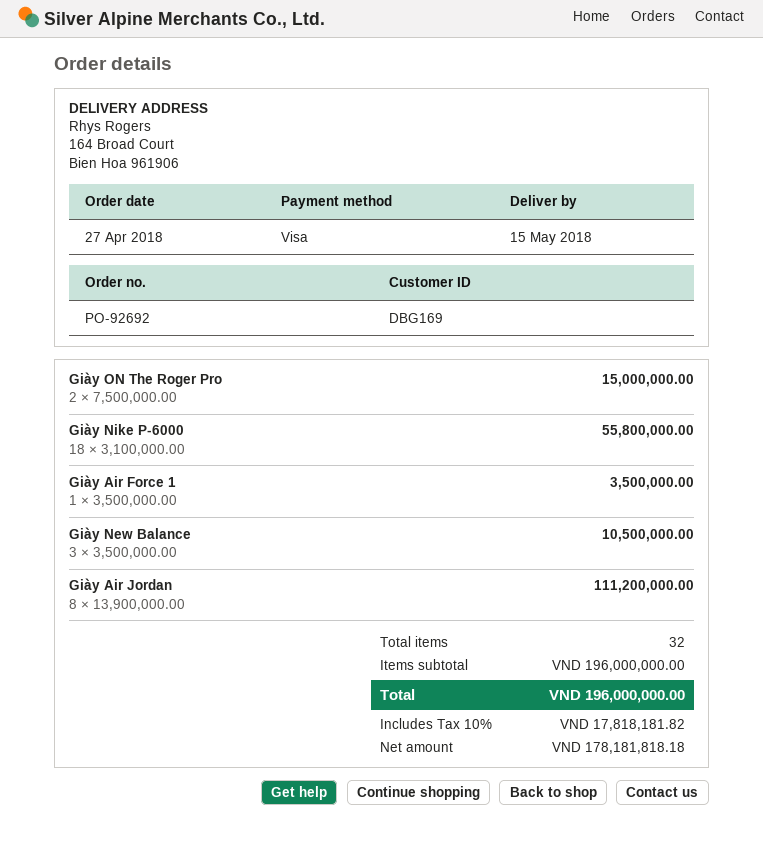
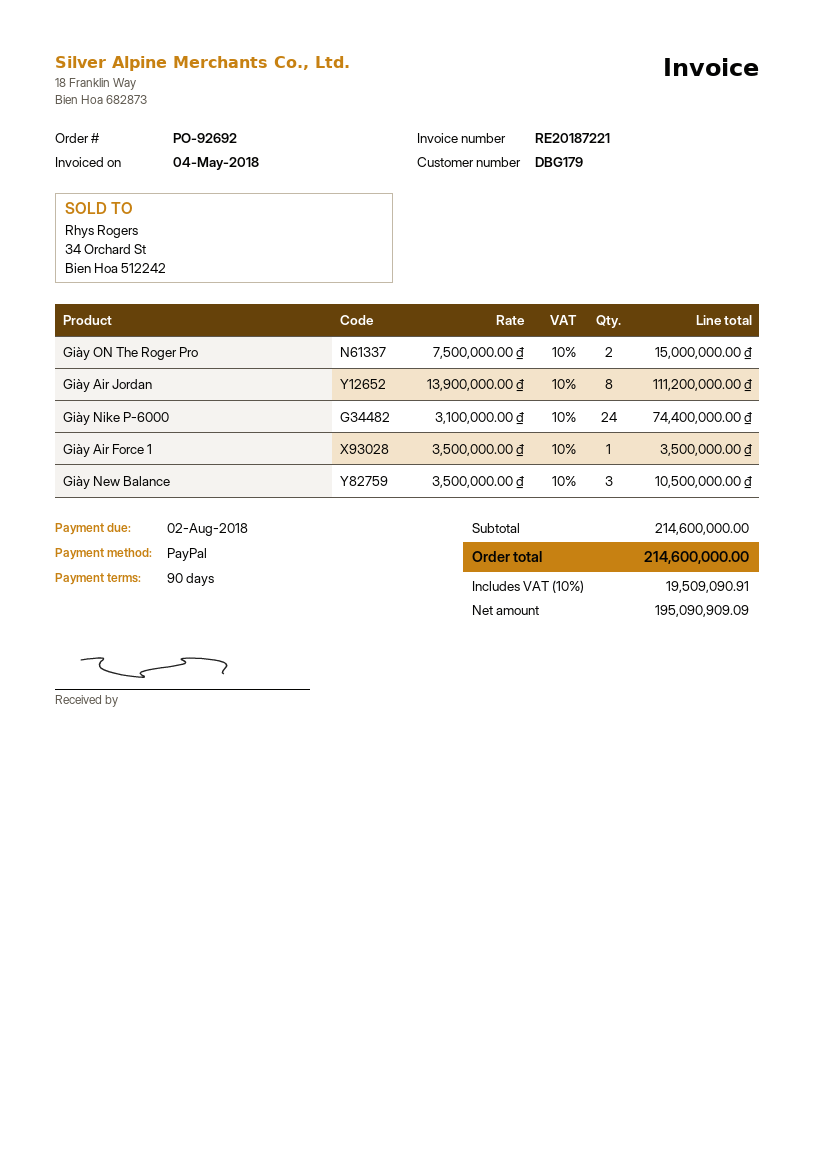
customer number: DBG169 -> DBG179
payment method: Visa -> PayPal
Giày Nike P-6000: 18 x 3100000.00 = 55800000.00 -> 24 x 3100000.00 = 74400000.00
subtotal: 196000000.00 -> 214600000.00
net: 178181818.18 -> 195090909.09
tax: 10% = 17818181.82 -> 10% = 19509090.91
total: 196000000.00 -> 214600000.00

